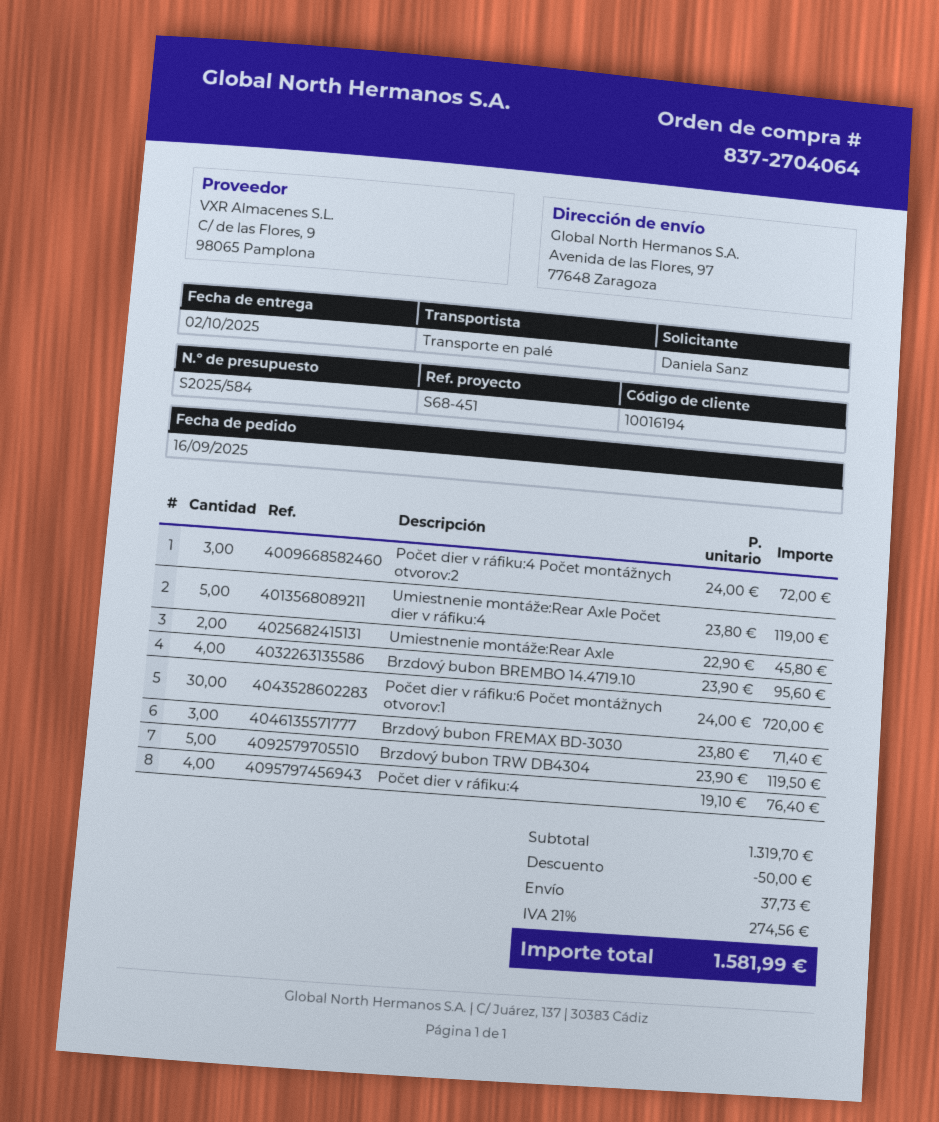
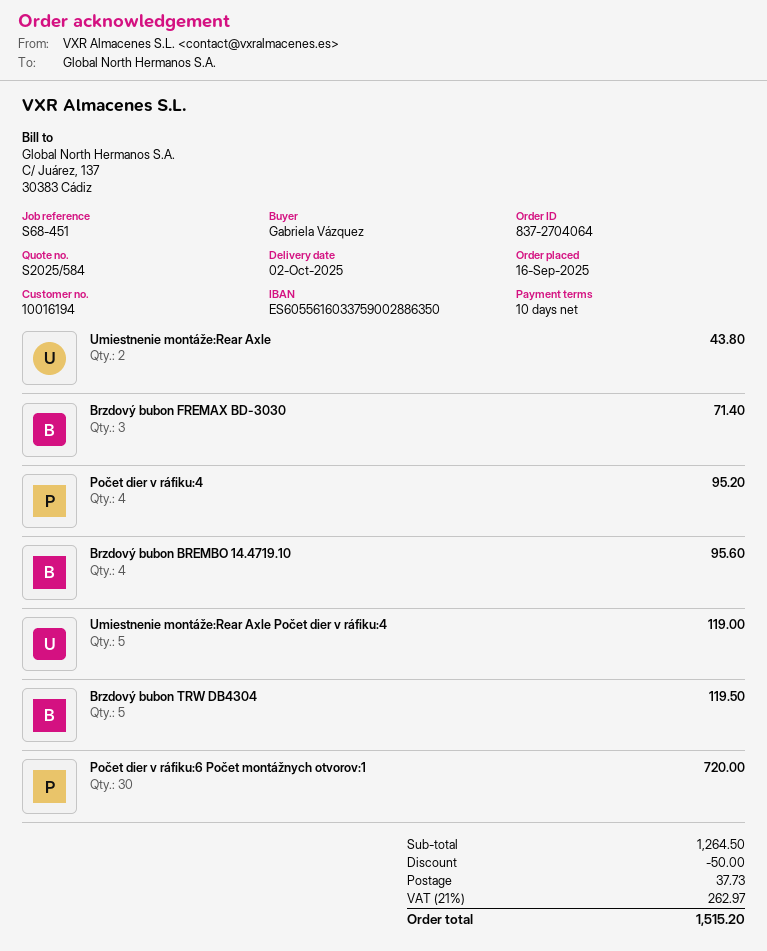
ordered by: Daniela Sanz -> Gabriela Vázquez
Počet dier v ráfiku:4 Počet montážnych otvorov:2: 3 for 72.00 -> none
Umiestnenie montáže:Rear Axle: 2 for 45.80 -> 2 for 43.80
Počet dier v ráfiku:4: 4 for 76.40 -> 4 for 95.20
subtotal: 1319.70 -> 1264.50
tax: 21% = 274.56 -> 21% = 262.97
total: 1581.99 -> 1515.20

